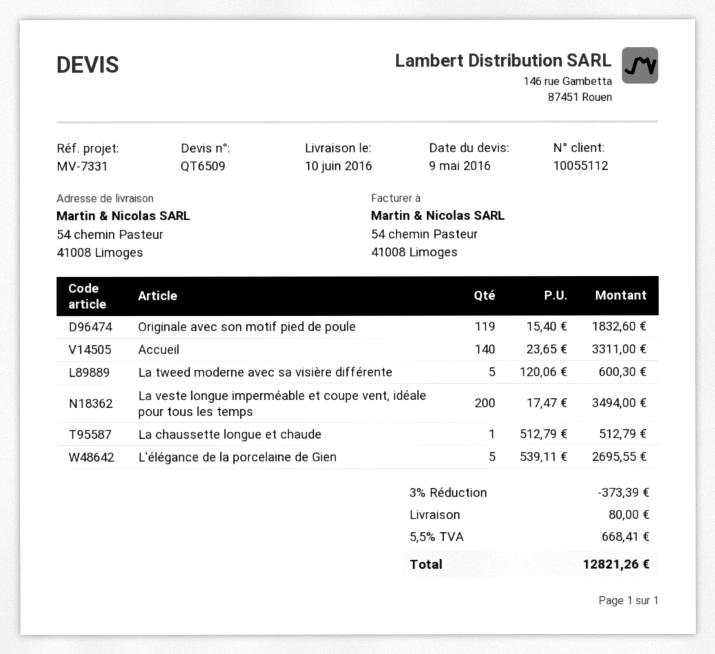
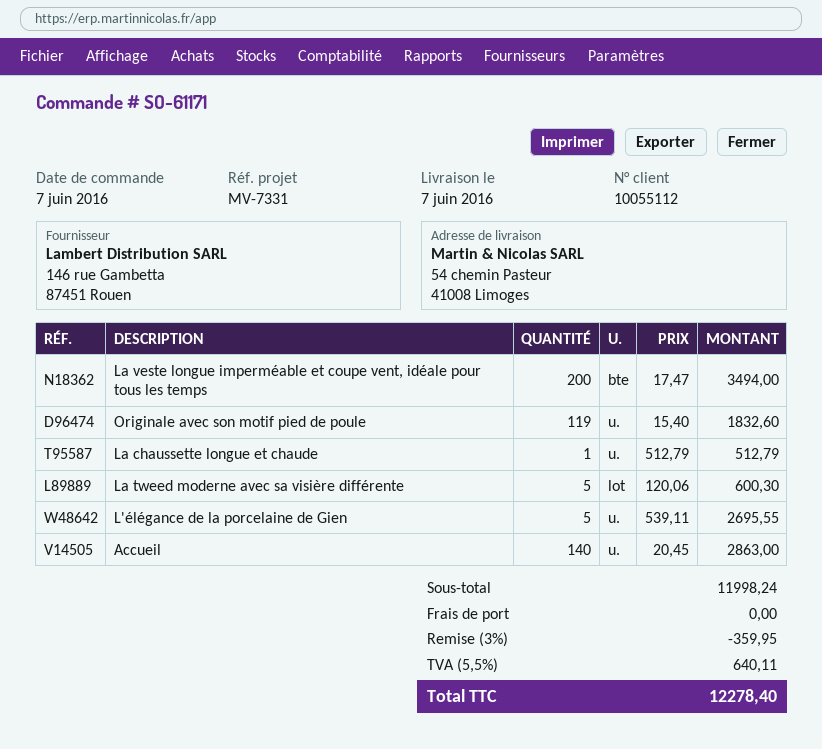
delivery date: 2016-06-10 -> 2016-06-07
Accueil: 140 x 23.65 = 3311.00 -> 140 x 20.45 = 2863.00
discount: 3% = 373.39 -> 3% = 359.95
shipping: 80.00 -> 0.00
tax: 5.5% = 668.41 -> 5.5% = 640.11
total: 12821.26 -> 12278.40

